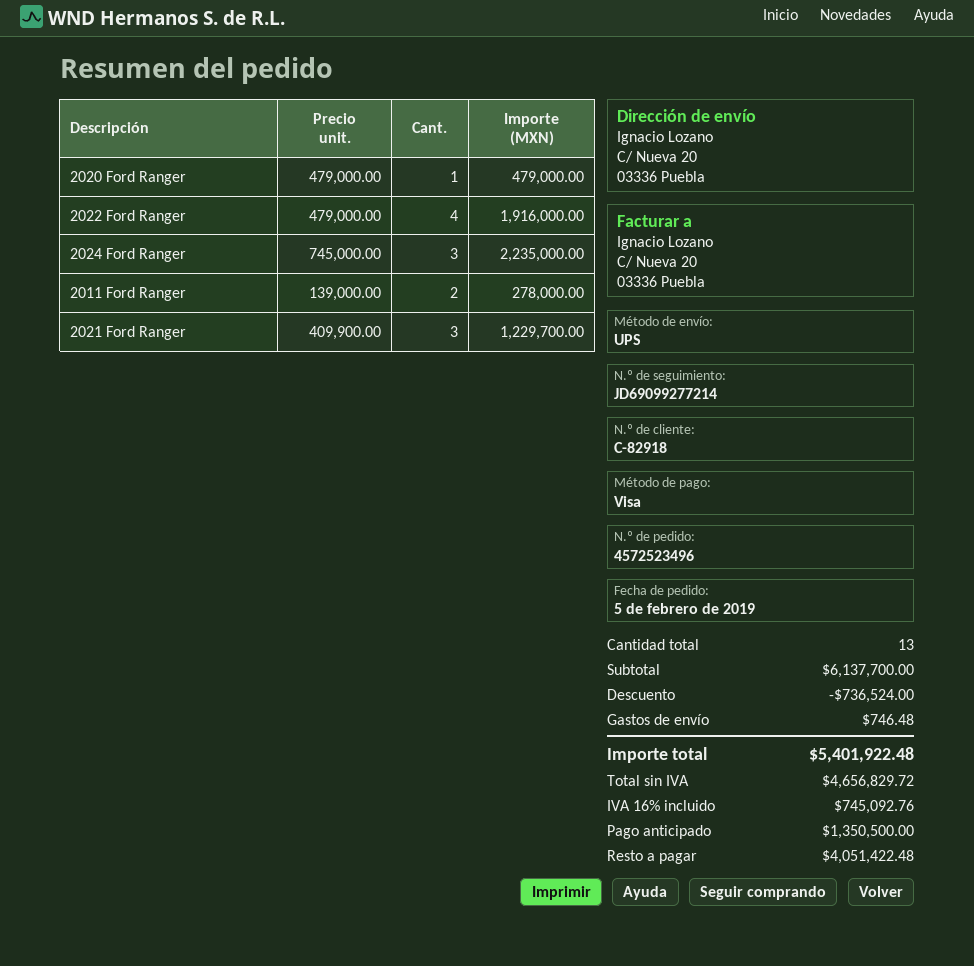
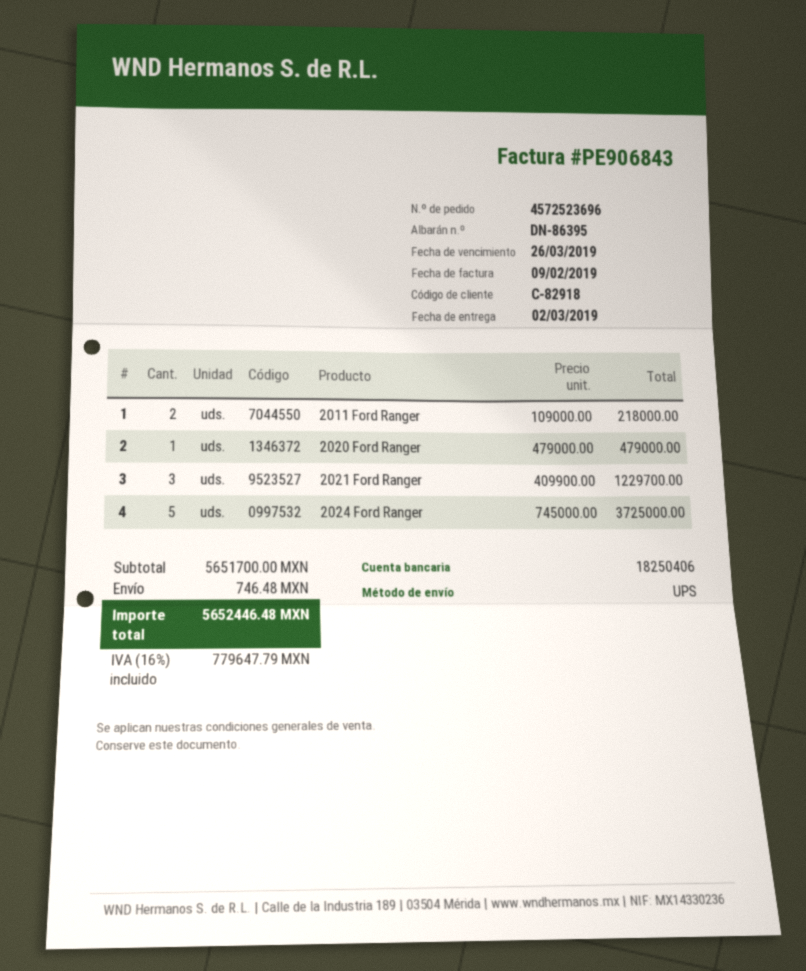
order number: 4572523496 -> 4572523696
2022 Ford Ranger: 4 x 479000.00 = 1916000.00 -> none
2024 Ford Ranger: 3 x 745000.00 = 2235000.00 -> 5 x 745000.00 = 3725000.00
2011 Ford Ranger: 2 x 139000.00 = 278000.00 -> 2 x 109000.00 = 218000.00
subtotal: 6137700.00 -> 5651700.00
discount: 736524.00 -> none
tax: 16% = 745092.76 -> 16% = 779647.79
total: 5401922.48 -> 5652446.48

